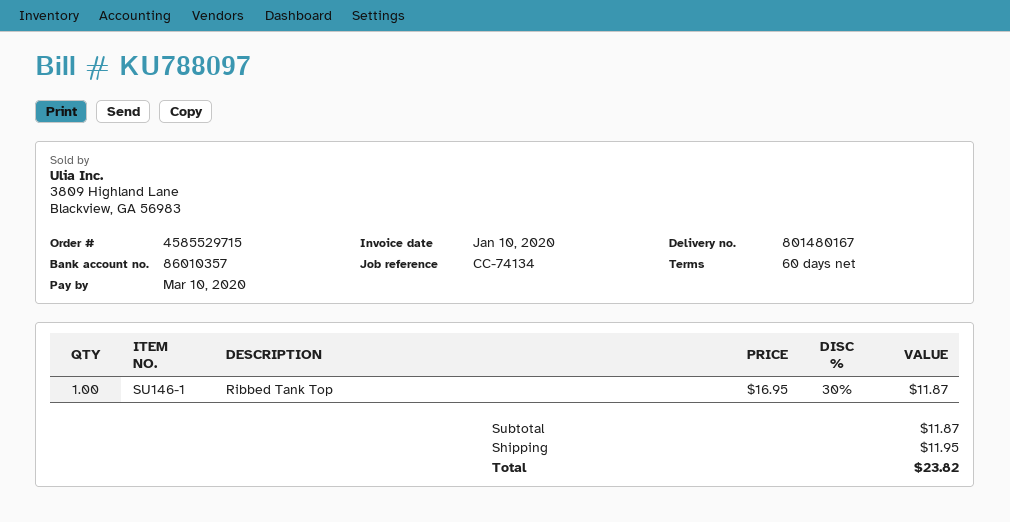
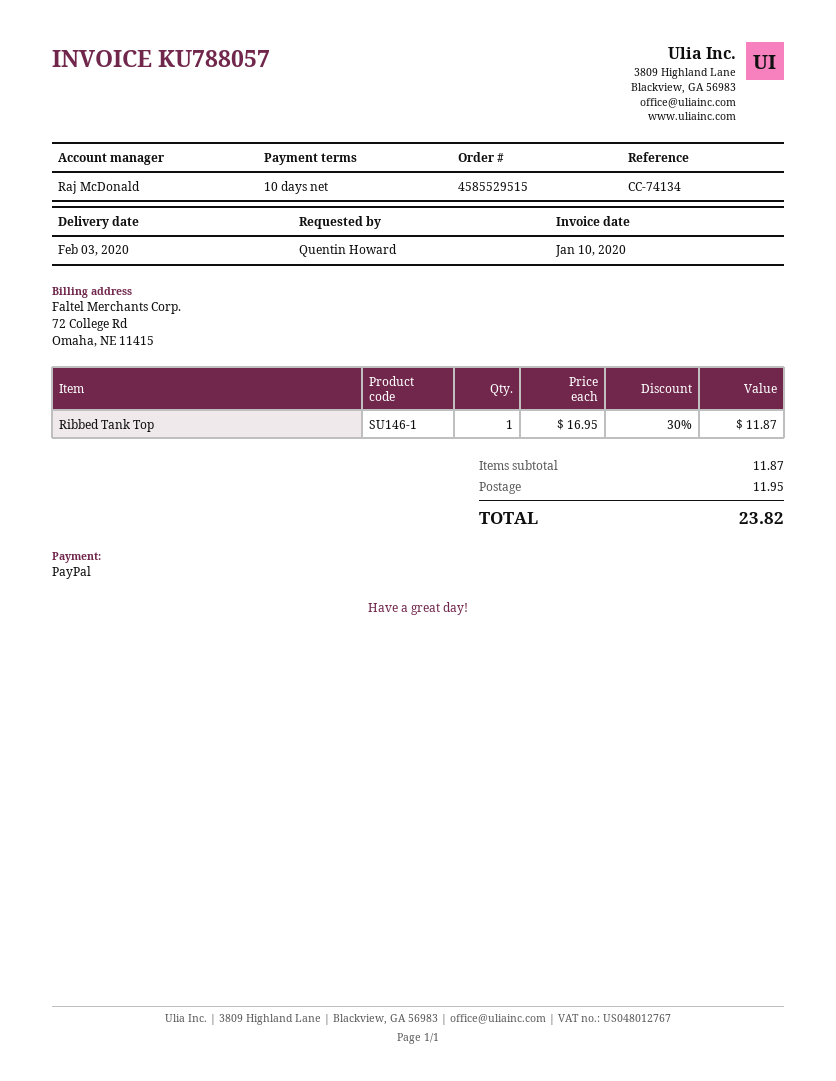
order number: 4585529715 -> 4585529515
invoice number: KU788097 -> KU788057
payment terms: 60 days -> 10 days

